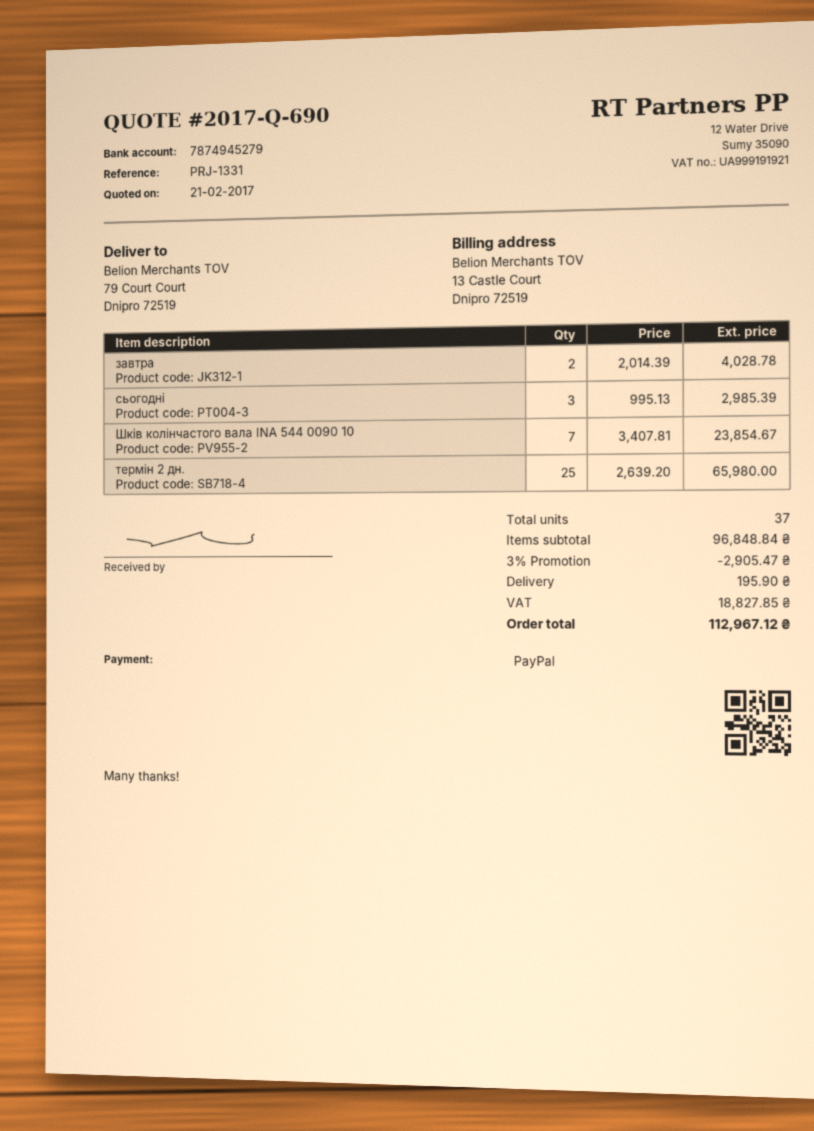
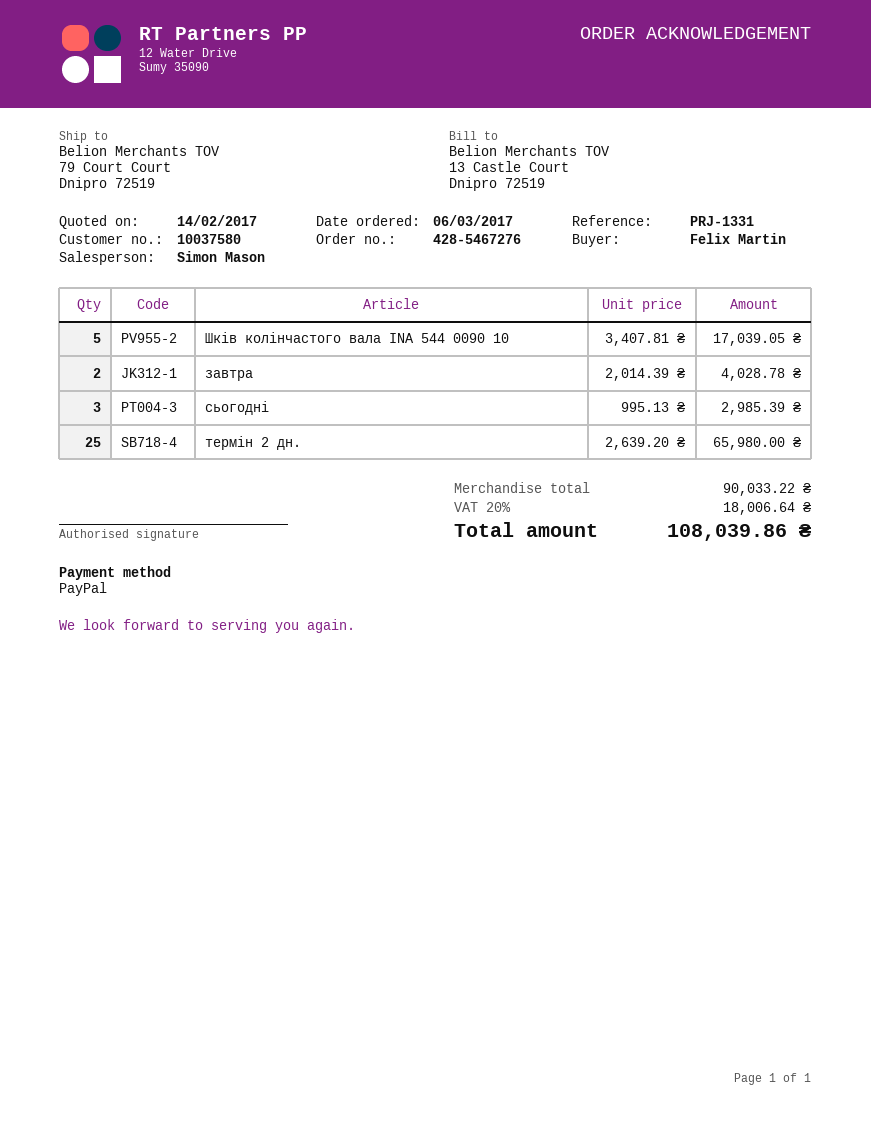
quote date: 2017-02-21 -> 2017-02-14
Шків колінчастого вала INA 544 0090 10: 7 x 3407.81 = 23854.67 -> 5 x 3407.81 = 17039.05
subtotal: 96848.84 -> 90033.22
discount: 3% = 2905.47 -> none
shipping: 195.90 -> none
tax: 18827.85 -> 18006.64
total: 112967.12 -> 108039.86

